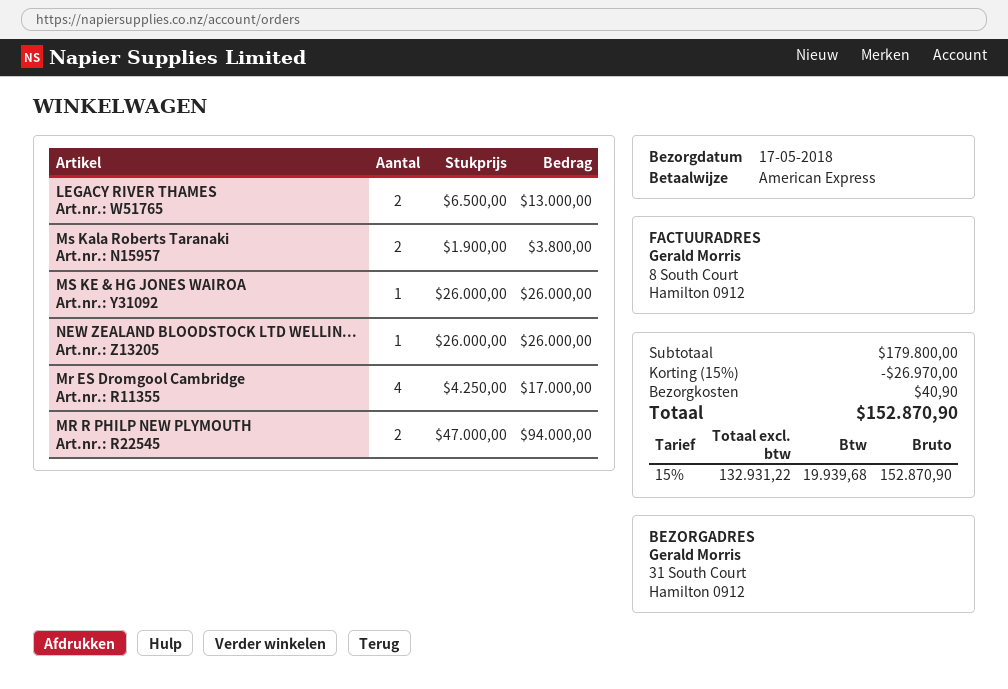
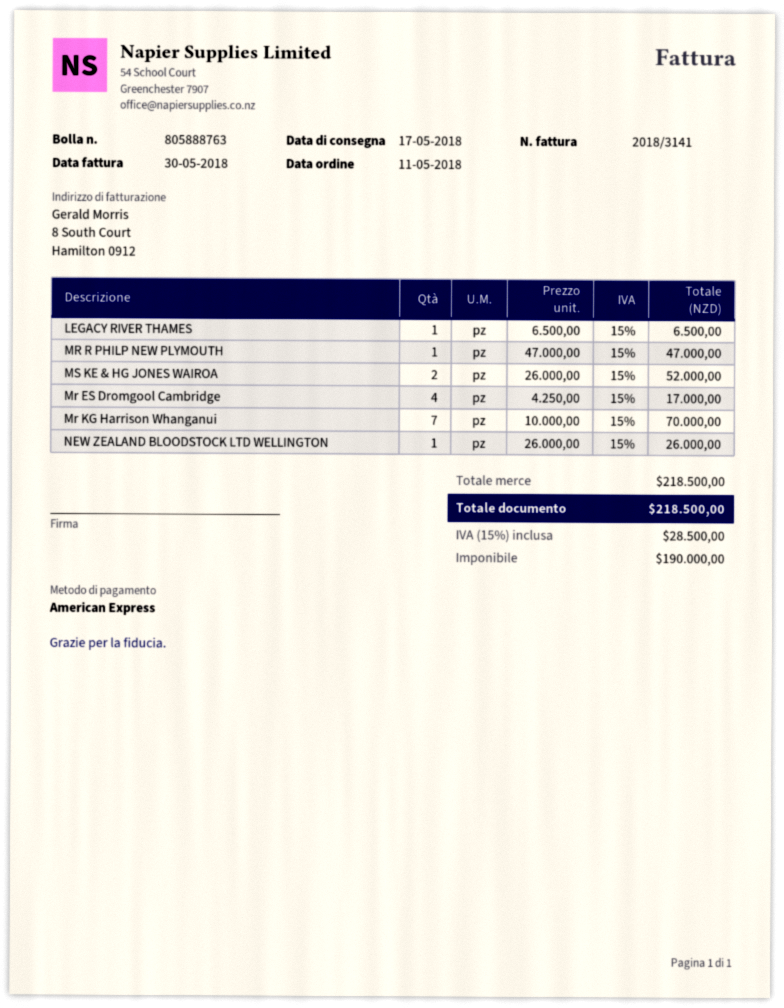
LEGACY RIVER THAMES: 2 x 6500.00 = 13000.00 -> 1 x 6500.00 = 6500.00
Ms Kala Roberts Taranaki: 2 x 1900.00 = 3800.00 -> none
MS KE & HG JONES WAIROA: 1 x 26000.00 = 26000.00 -> 2 x 26000.00 = 52000.00
MR R PHILP NEW PLYMOUTH: 2 x 47000.00 = 94000.00 -> 1 x 47000.00 = 47000.00
Mr KG Harrison Whanganui: none -> 7 x 10000.00 = 70000.00
subtotal: 179800.00 -> 218500.00
discount: 15% = 26970.00 -> none
shipping: 40.90 -> none
net: 132931.22 -> 190000.00
tax: 15% = 19939.68 -> 15% = 28500.00
total: 152870.90 -> 218500.00

